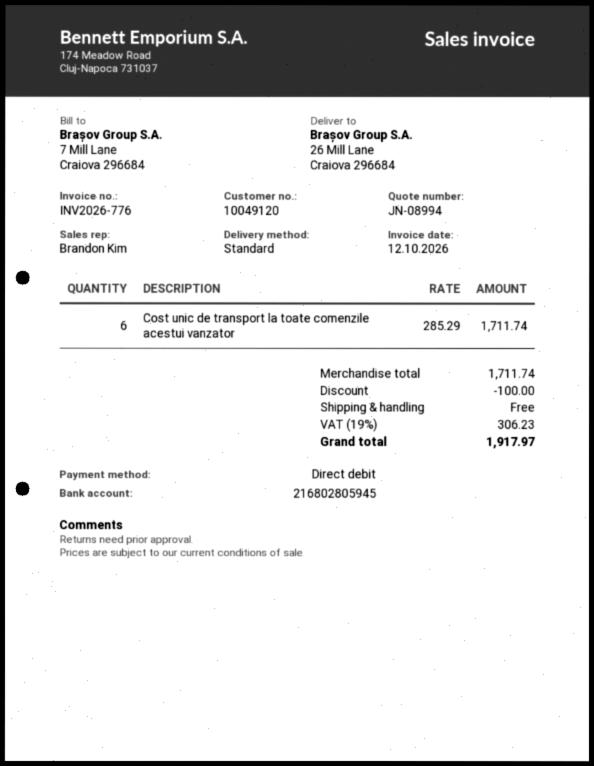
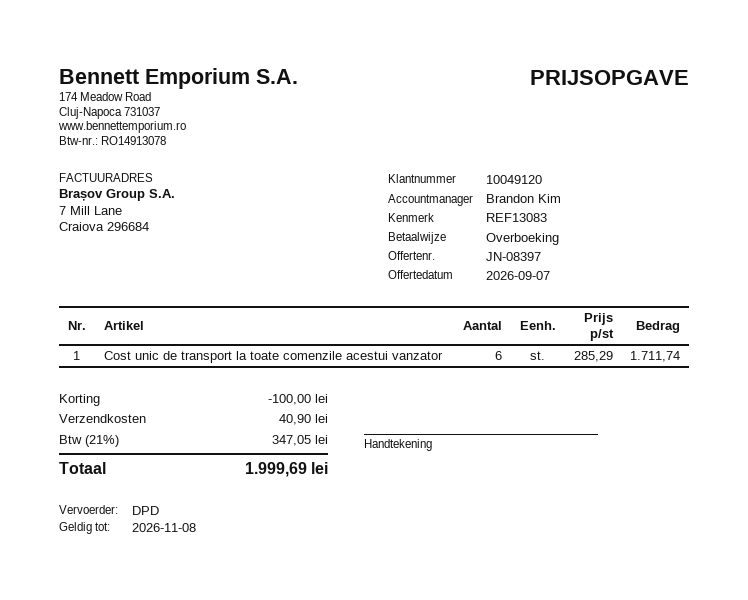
quote number: JN-08994 -> JN-08397
payment method: direct debit -> bank transfer
shipping method: standard -> DPD
shipping: 0.00 -> 40.90
tax: 19% = 306.23 -> 21% = 347.05
total: 1917.97 -> 1999.69

